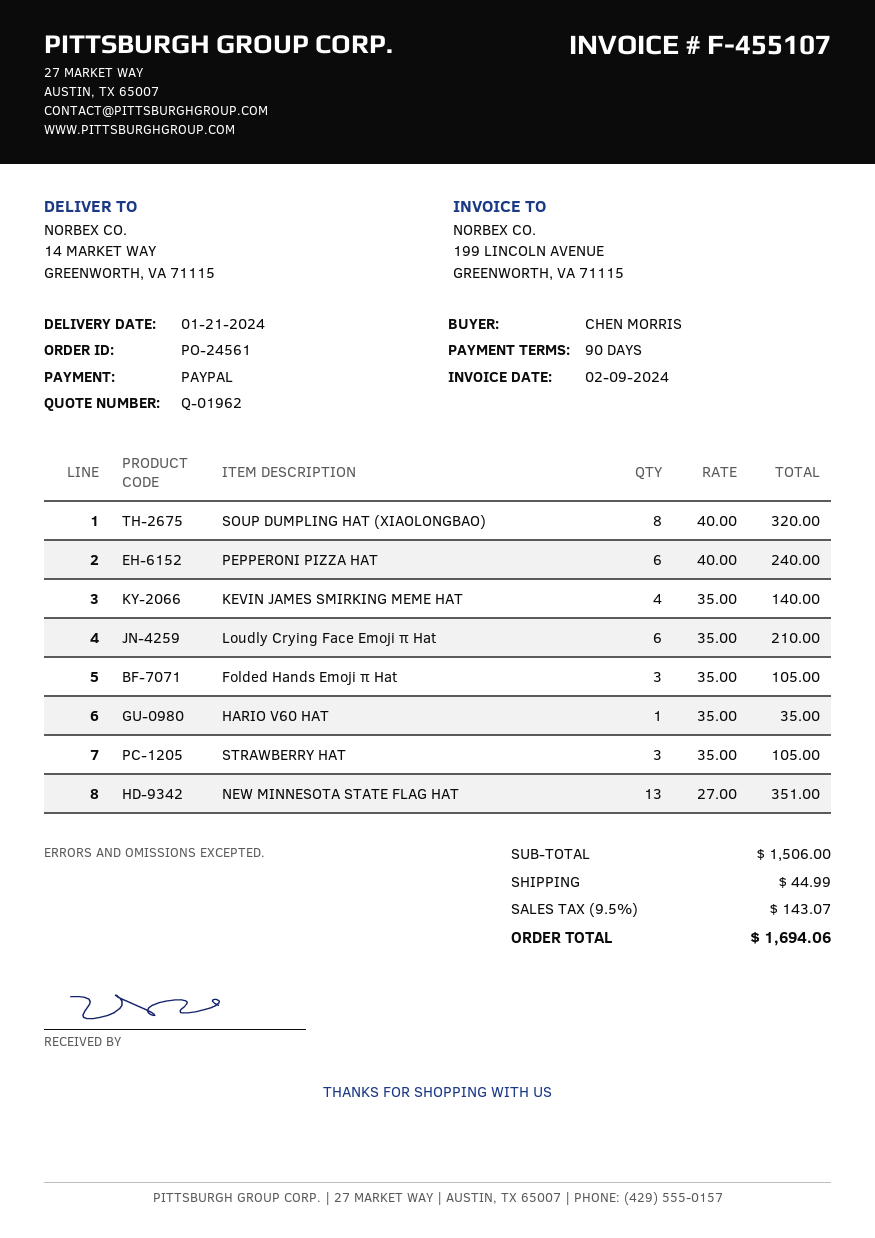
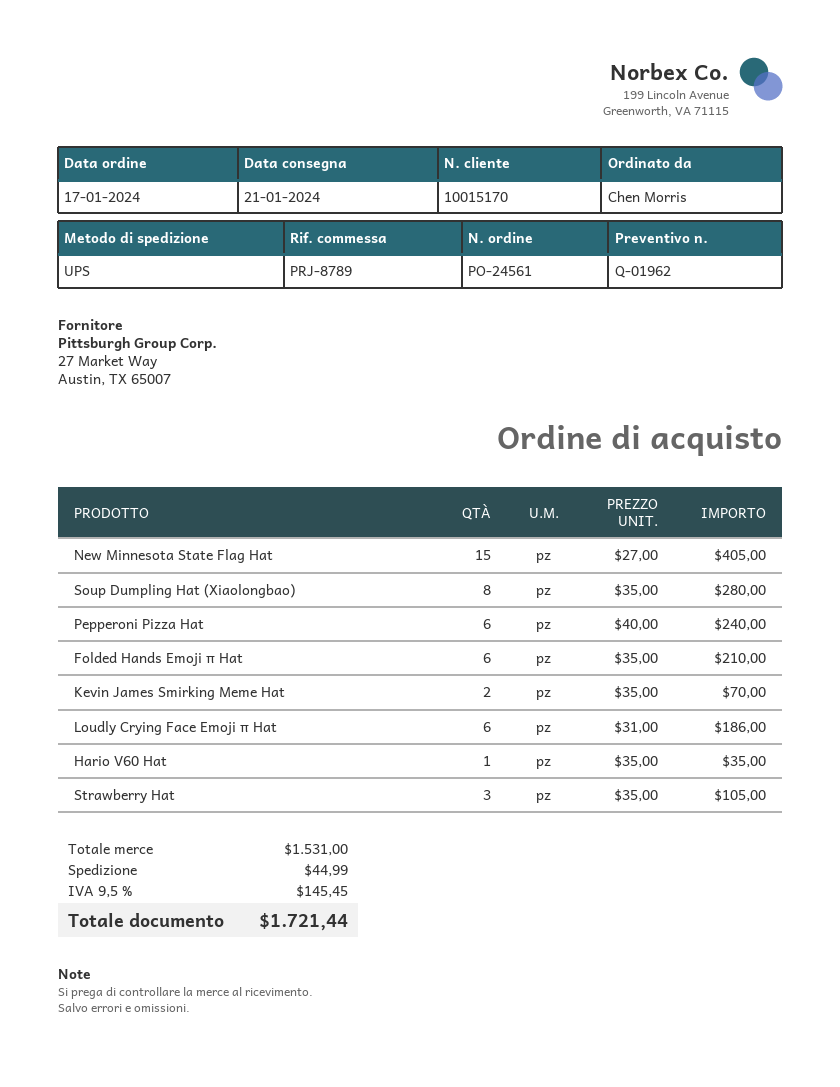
SOUP DUMPLING HAT (XIAOLONGBAO): 8 x 40.00 = 320.00 -> 8 x 35.00 = 280.00
KEVIN JAMES SMIRKING MEME HAT: 4 x 35.00 = 140.00 -> 2 x 35.00 = 70.00
Loudly Crying Face Emoji π Hat: 6 x 35.00 = 210.00 -> 6 x 31.00 = 186.00
Folded Hands Emoji π Hat: 3 x 35.00 = 105.00 -> 6 x 35.00 = 210.00
NEW MINNESOTA STATE FLAG HAT: 13 x 27.00 = 351.00 -> 15 x 27.00 = 405.00
subtotal: 1506.00 -> 1531.00
tax: 9.5% = 143.07 -> 9.5% = 145.45
total: 1694.06 -> 1721.44

